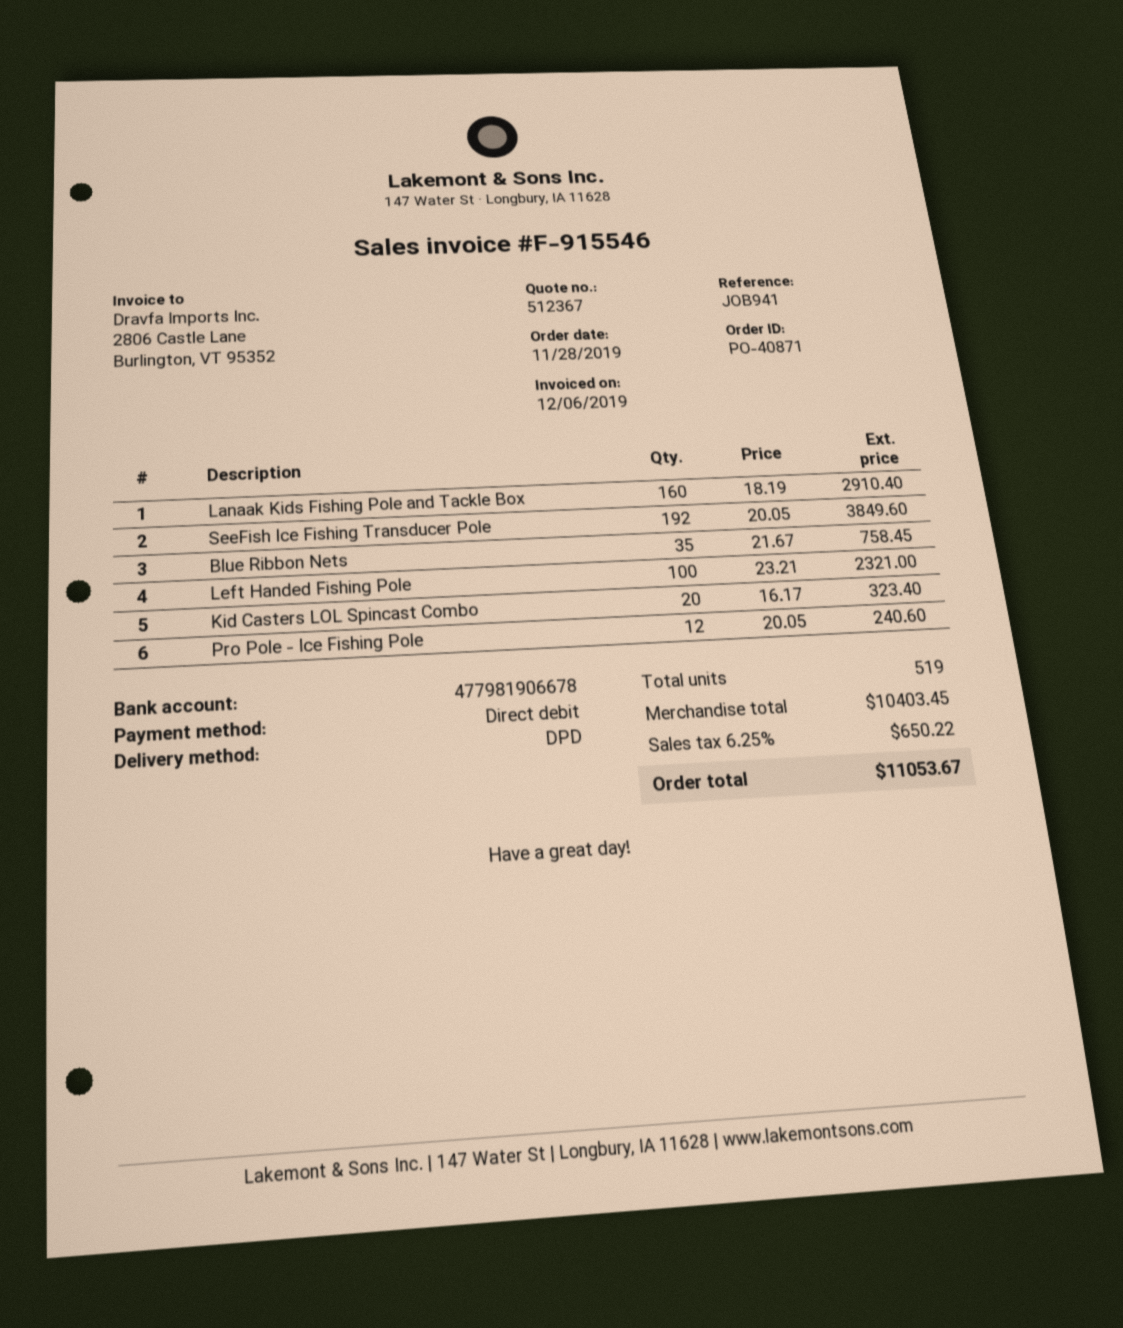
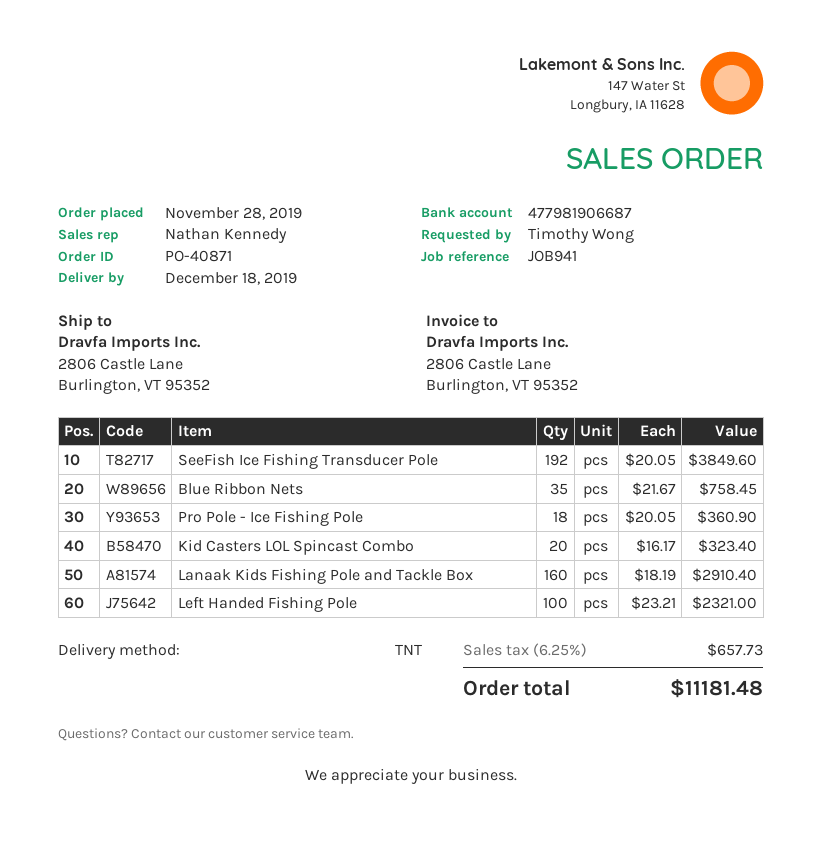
bank account: 477981906678 -> 477981906687
shipping method: DPD -> TNT
Pro Pole - Ice Fishing Pole: 12 x 20.05 = 240.60 -> 18 x 20.05 = 360.90
tax: 6.25% = 650.22 -> 6.25% = 657.73
total: 11053.67 -> 11181.48

